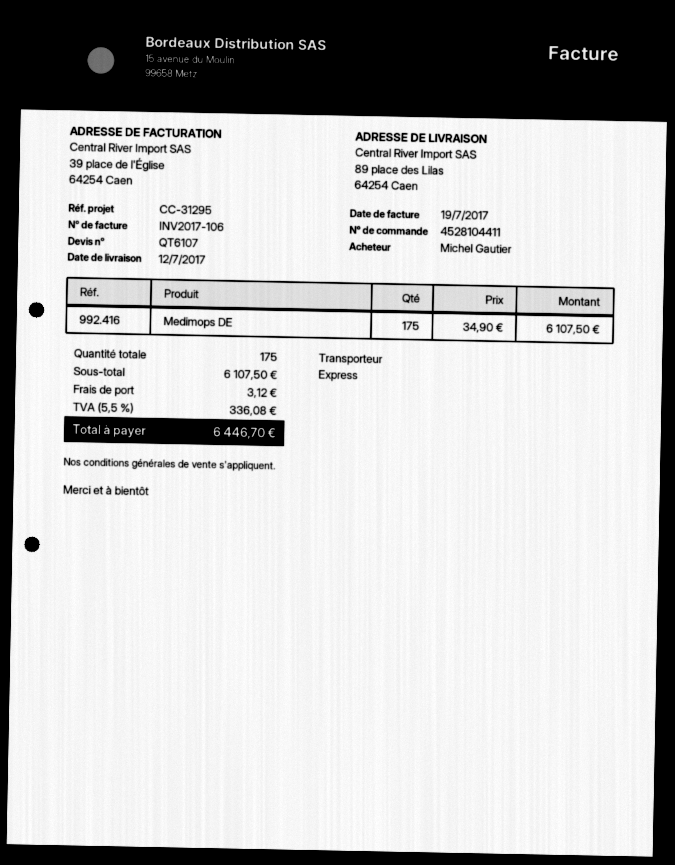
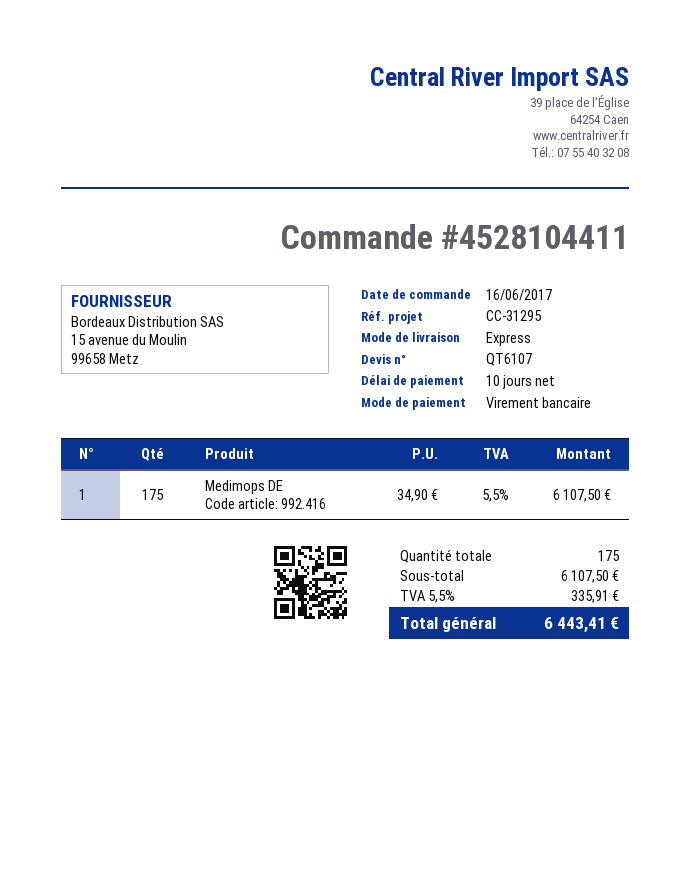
shipping: 3.12 -> none
tax: 5.5% = 336.08 -> 5.5% = 335.91
total: 6446.70 -> 6443.41

